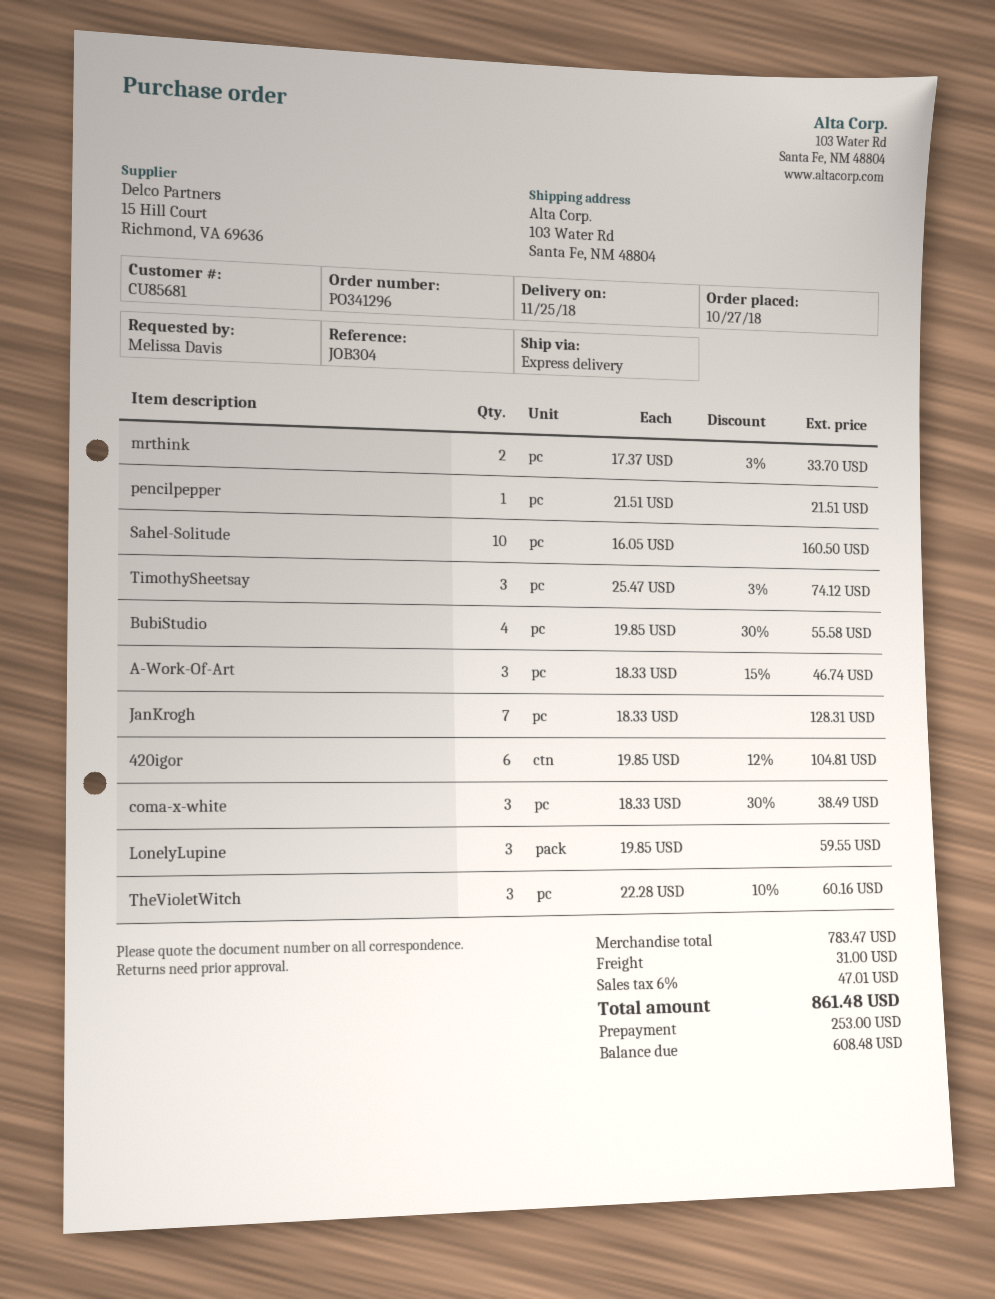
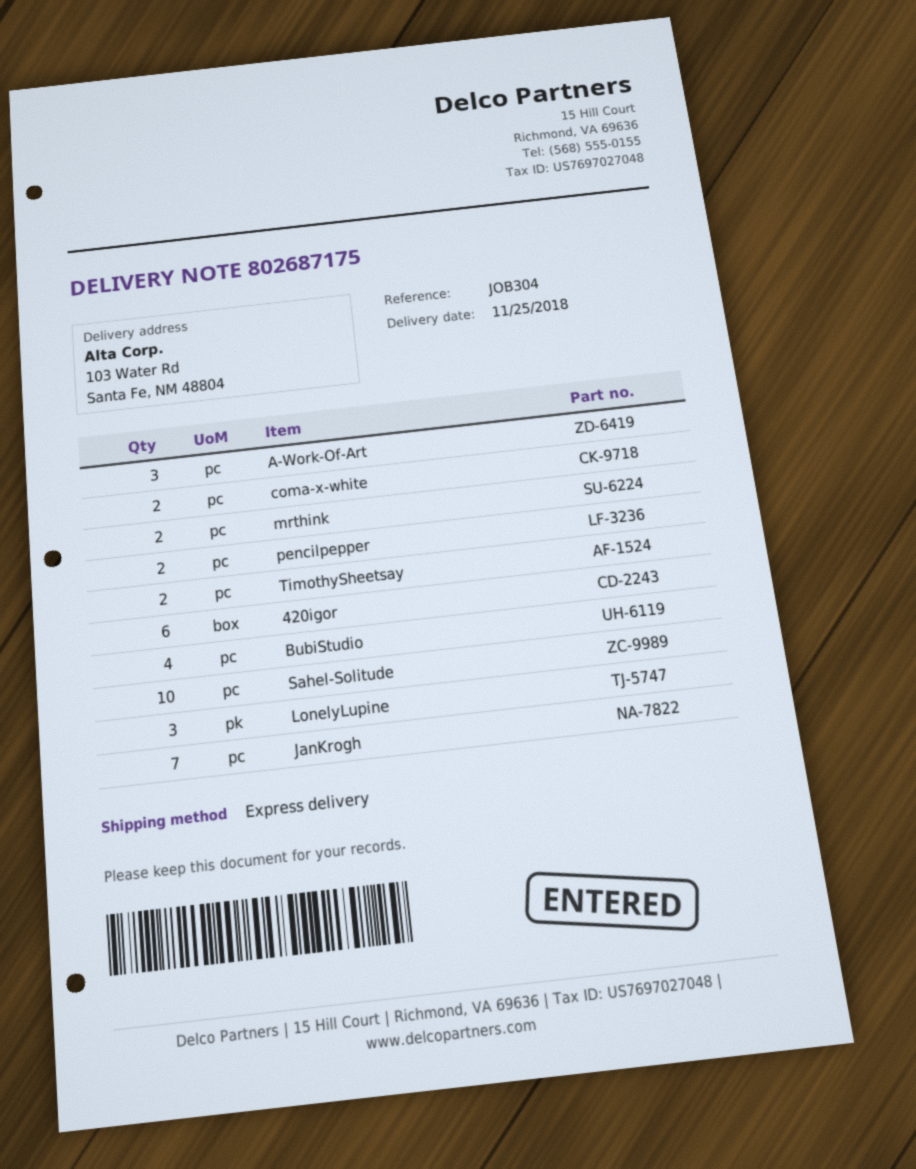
pencilpepper: 1 -> 2
TimothySheetsay: 3 -> 2
coma-x-white: 3 -> 2
TheVioletWitch: 3 -> none

